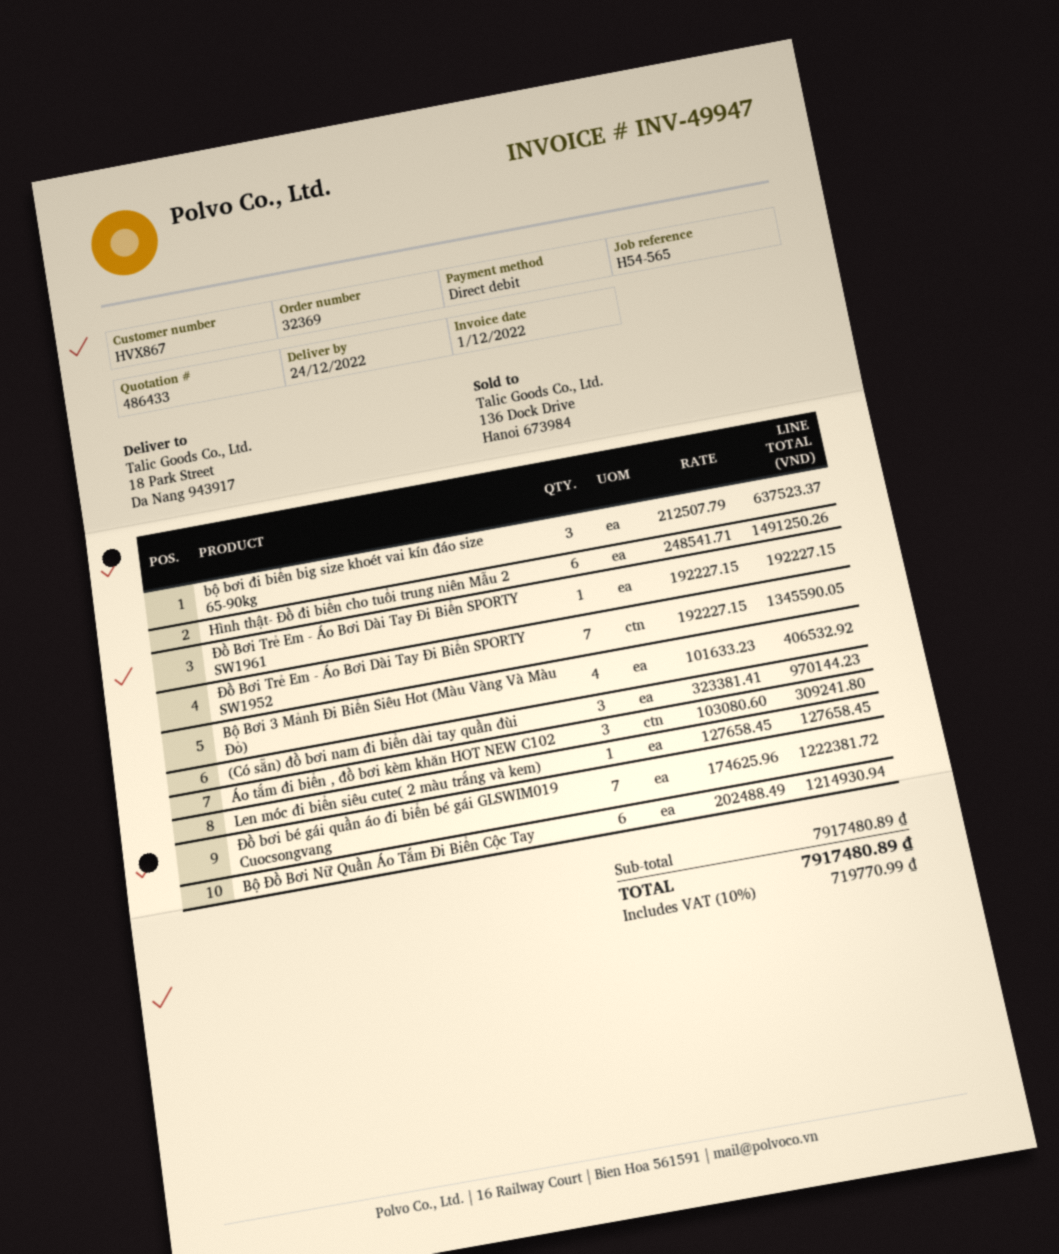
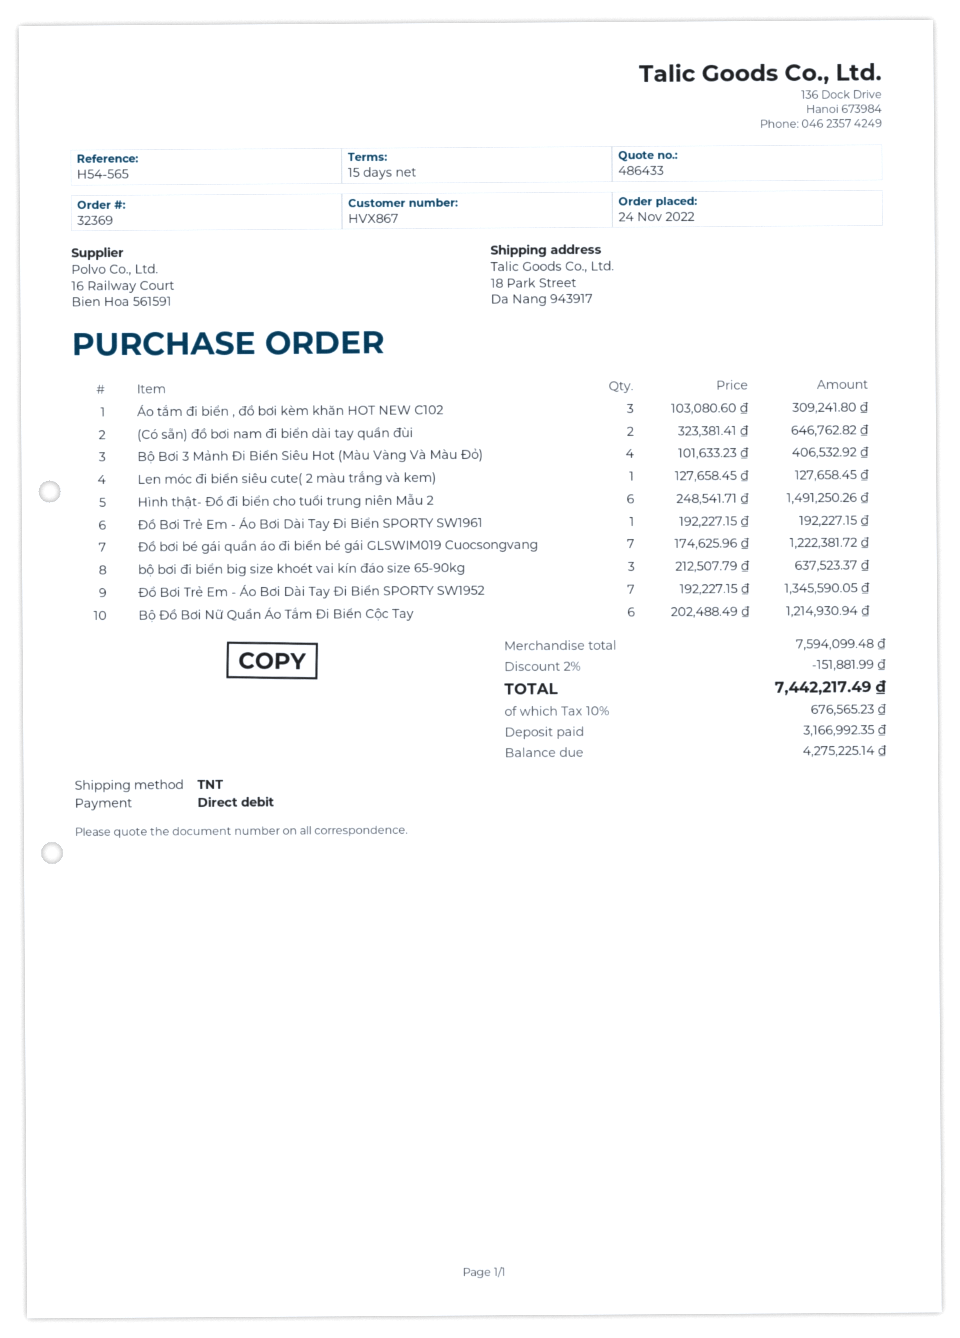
(Có sẵn) đồ bơi nam đi biển dài tay quần đùi: 3 x 323381.41 = 970144.23 -> 2 x 323381.41 = 646762.82
subtotal: 7917480.89 -> 7594099.48
discount: none -> 2% = 151881.99
tax: 10% = 719770.99 -> 10% = 676565.23
total: 7917480.89 -> 7442217.49

